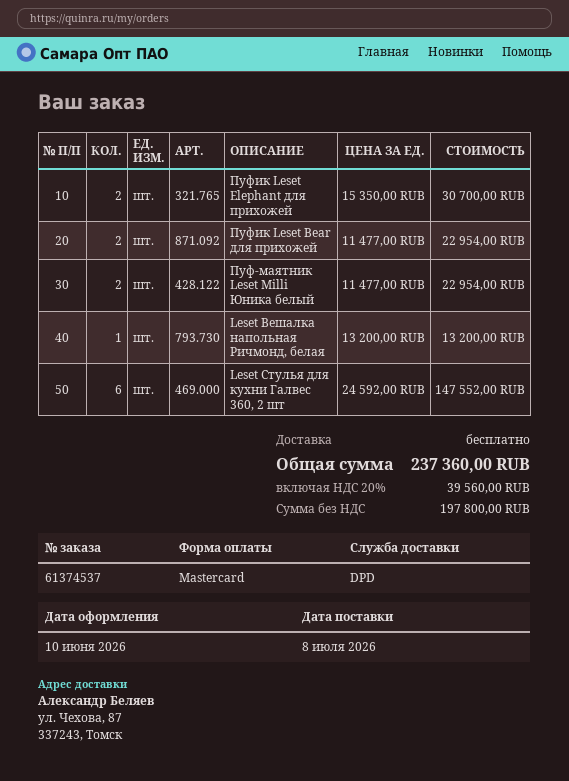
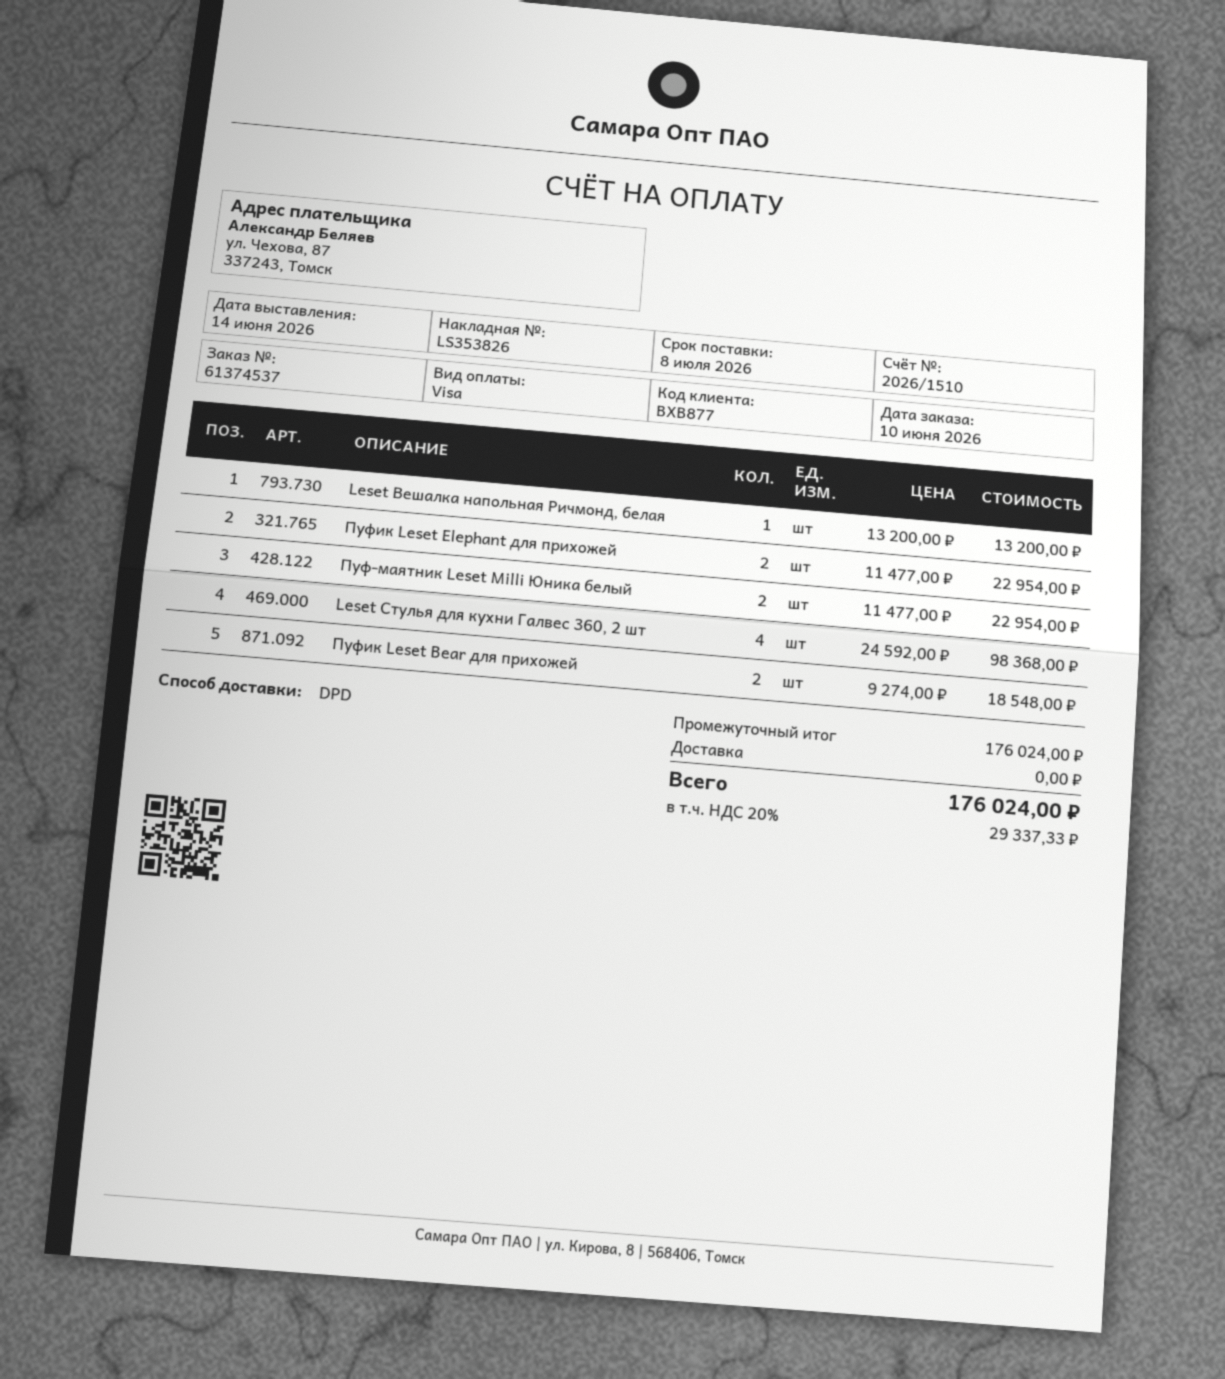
payment method: Mastercard -> Visa
Пуфик Leset Elephant для прихожей: 2 x 15350.00 = 30700.00 -> 2 x 11477.00 = 22954.00
Пуфик Leset Bear для прихожей: 2 x 11477.00 = 22954.00 -> 2 x 9274.00 = 18548.00
Leset Стулья для кухни Галвес 360, 2 шт: 6 x 24592.00 = 147552.00 -> 4 x 24592.00 = 98368.00
tax: 20% = 39560.00 -> 20% = 29337.33
total: 237360.00 -> 176024.00

